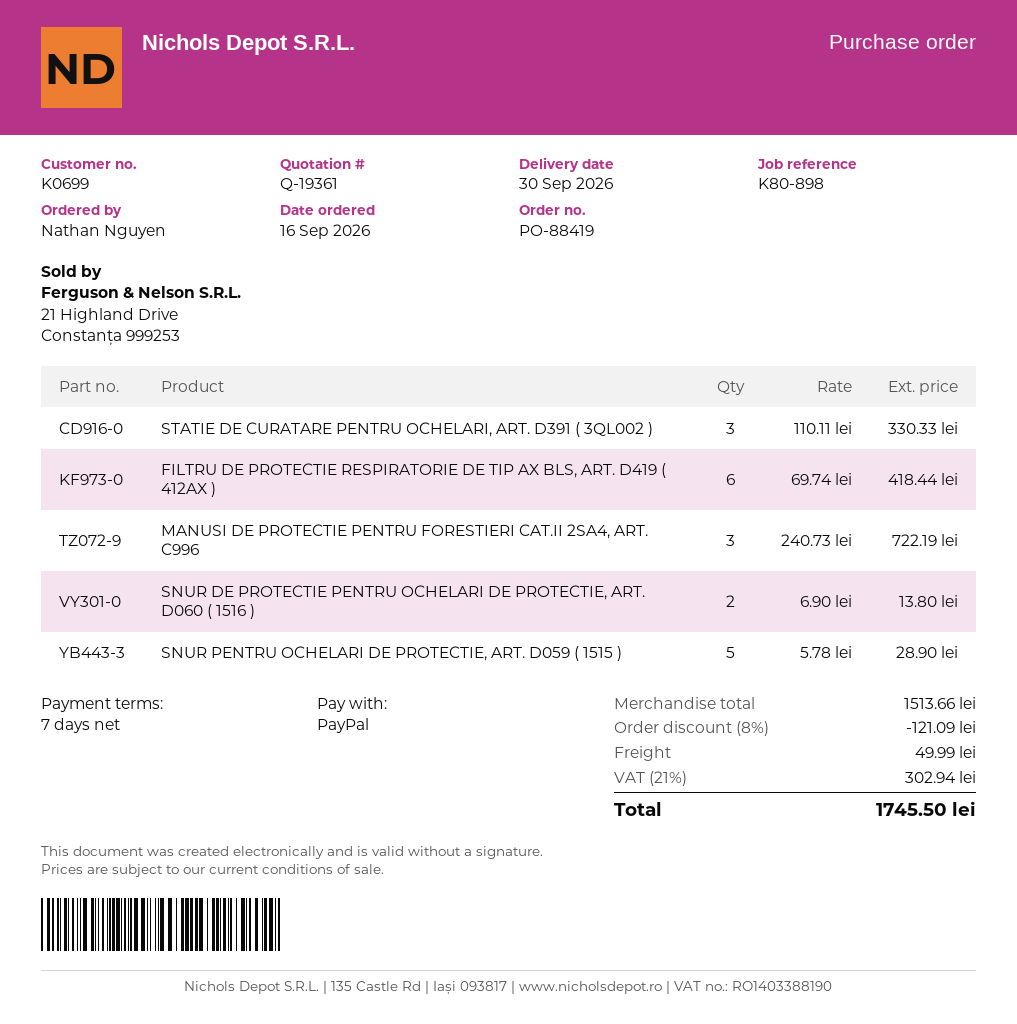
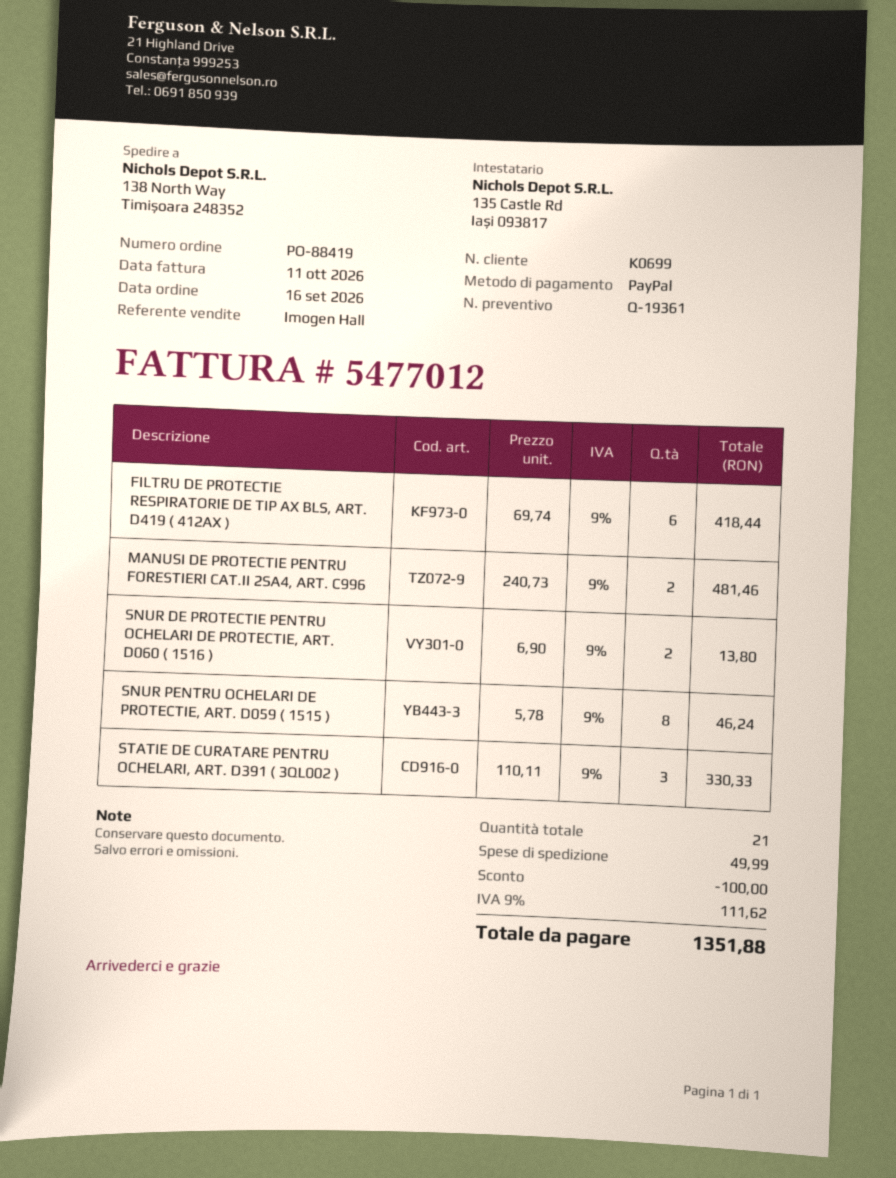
MANUSI DE PROTECTIE PENTRU FORESTIERI CAT.II 2SA4, ART. C996: 3 x 240.73 = 722.19 -> 2 x 240.73 = 481.46
SNUR PENTRU OCHELARI DE PROTECTIE, ART. D059 ( 1515 ): 5 x 5.78 = 28.90 -> 8 x 5.78 = 46.24
discount: 121.09 -> 100.00
tax: 21% = 302.94 -> 9% = 111.62
total: 1745.50 -> 1351.88

